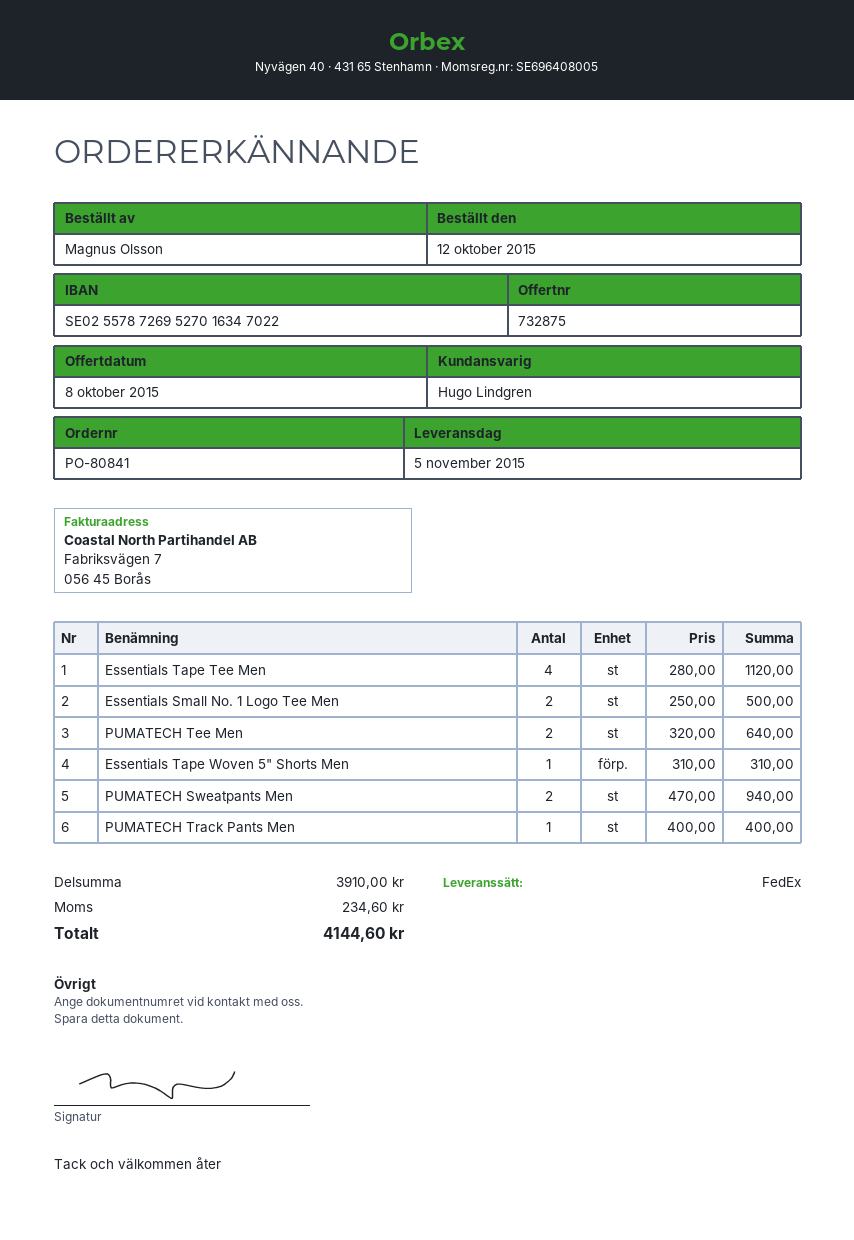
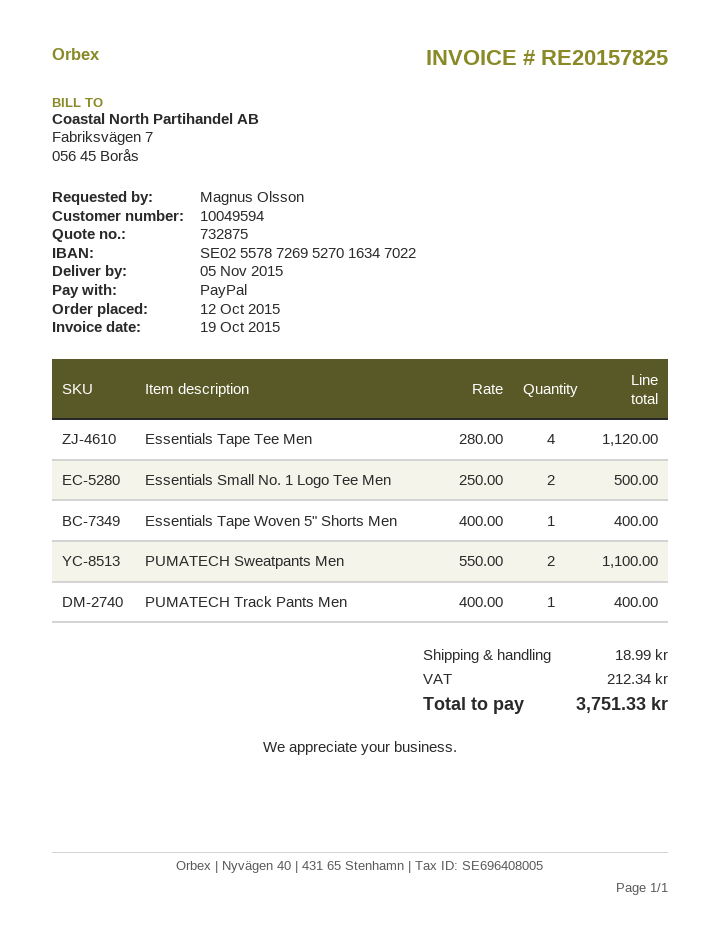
PUMATECH Tee Men: 2 x 320.00 = 640.00 -> none
Essentials Tape Woven 5" Shorts Men: 1 x 310.00 = 310.00 -> 1 x 400.00 = 400.00
PUMATECH Sweatpants Men: 2 x 470.00 = 940.00 -> 2 x 550.00 = 1100.00
shipping: none -> 18.99
tax: 234.60 -> 212.34
total: 4144.60 -> 3751.33

